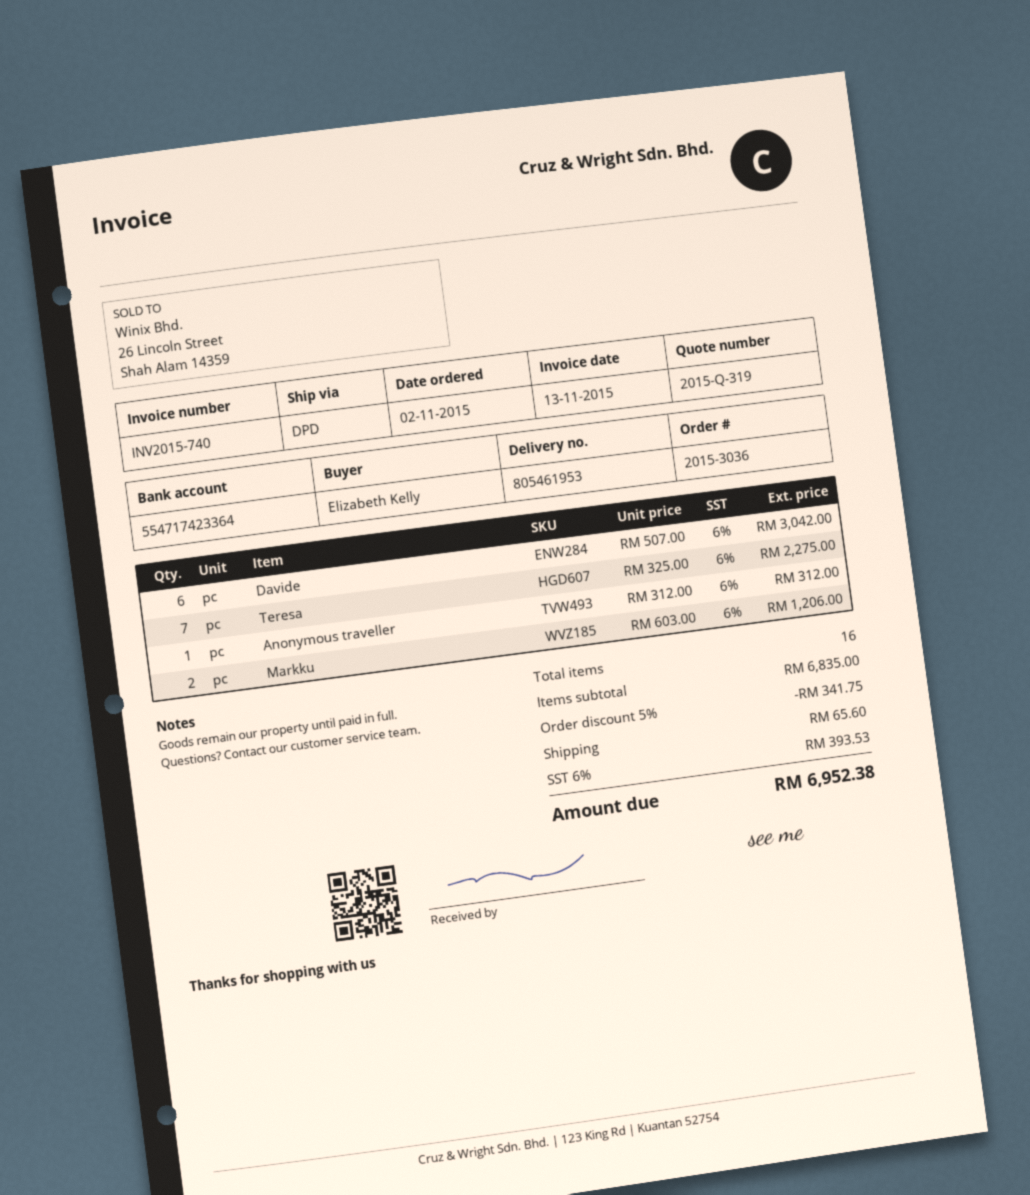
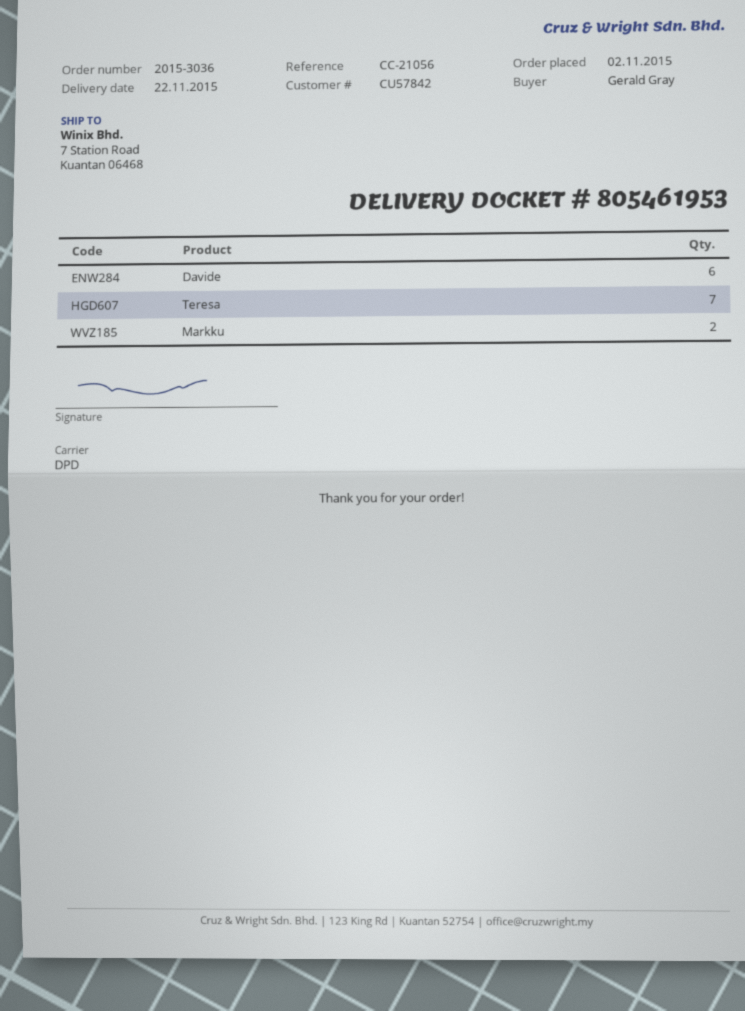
ordered by: Elizabeth Kelly -> Gerald Gray
Anonymous traveller: 1 -> none

